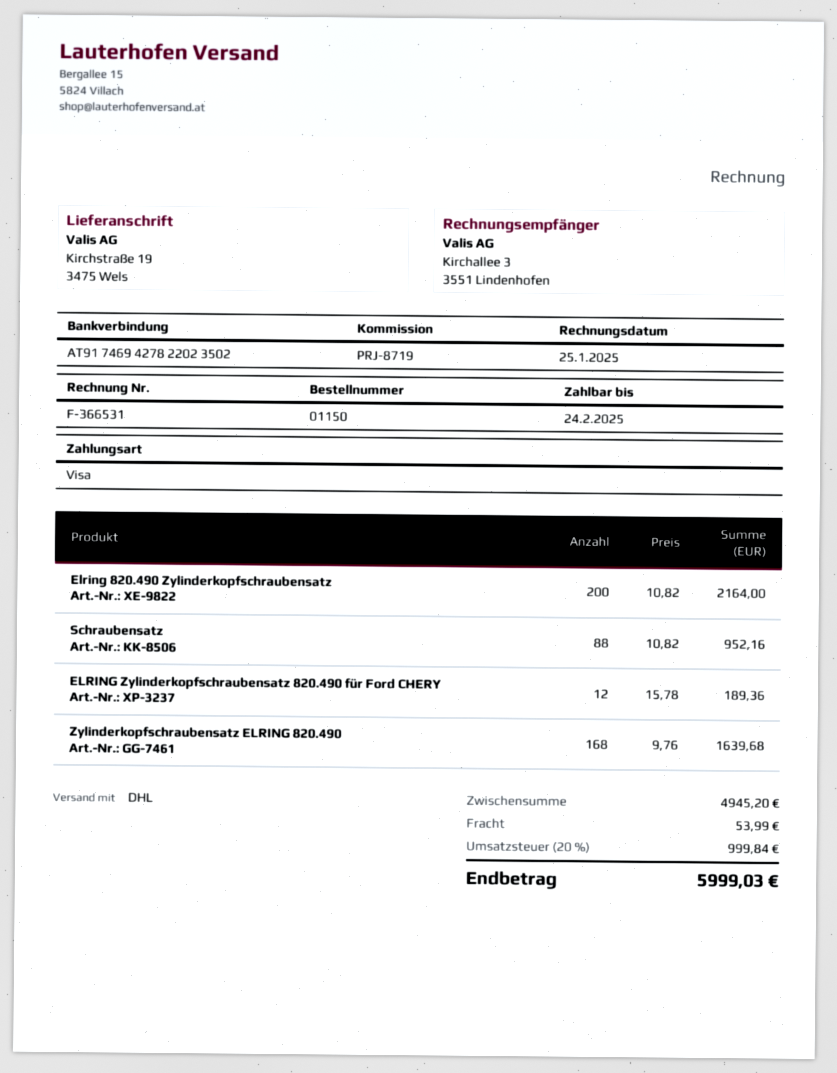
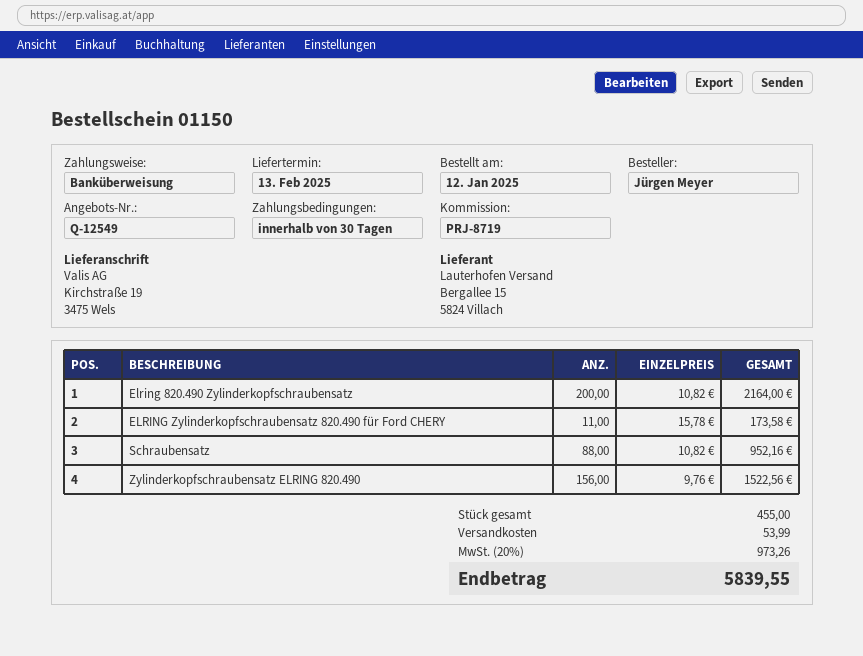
payment method: Visa -> bank transfer
ELRING Zylinderkopfschraubensatz 820.490 für Ford CHERY: 12 x 15.78 = 189.36 -> 11 x 15.78 = 173.58
Zylinderkopfschraubensatz ELRING 820.490: 168 x 9.76 = 1639.68 -> 156 x 9.76 = 1522.56
tax: 20% = 999.84 -> 20% = 973.26
total: 5999.03 -> 5839.55

